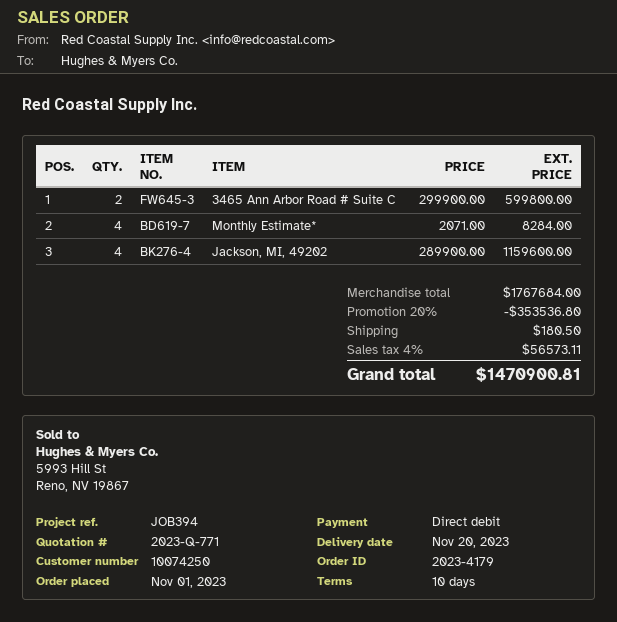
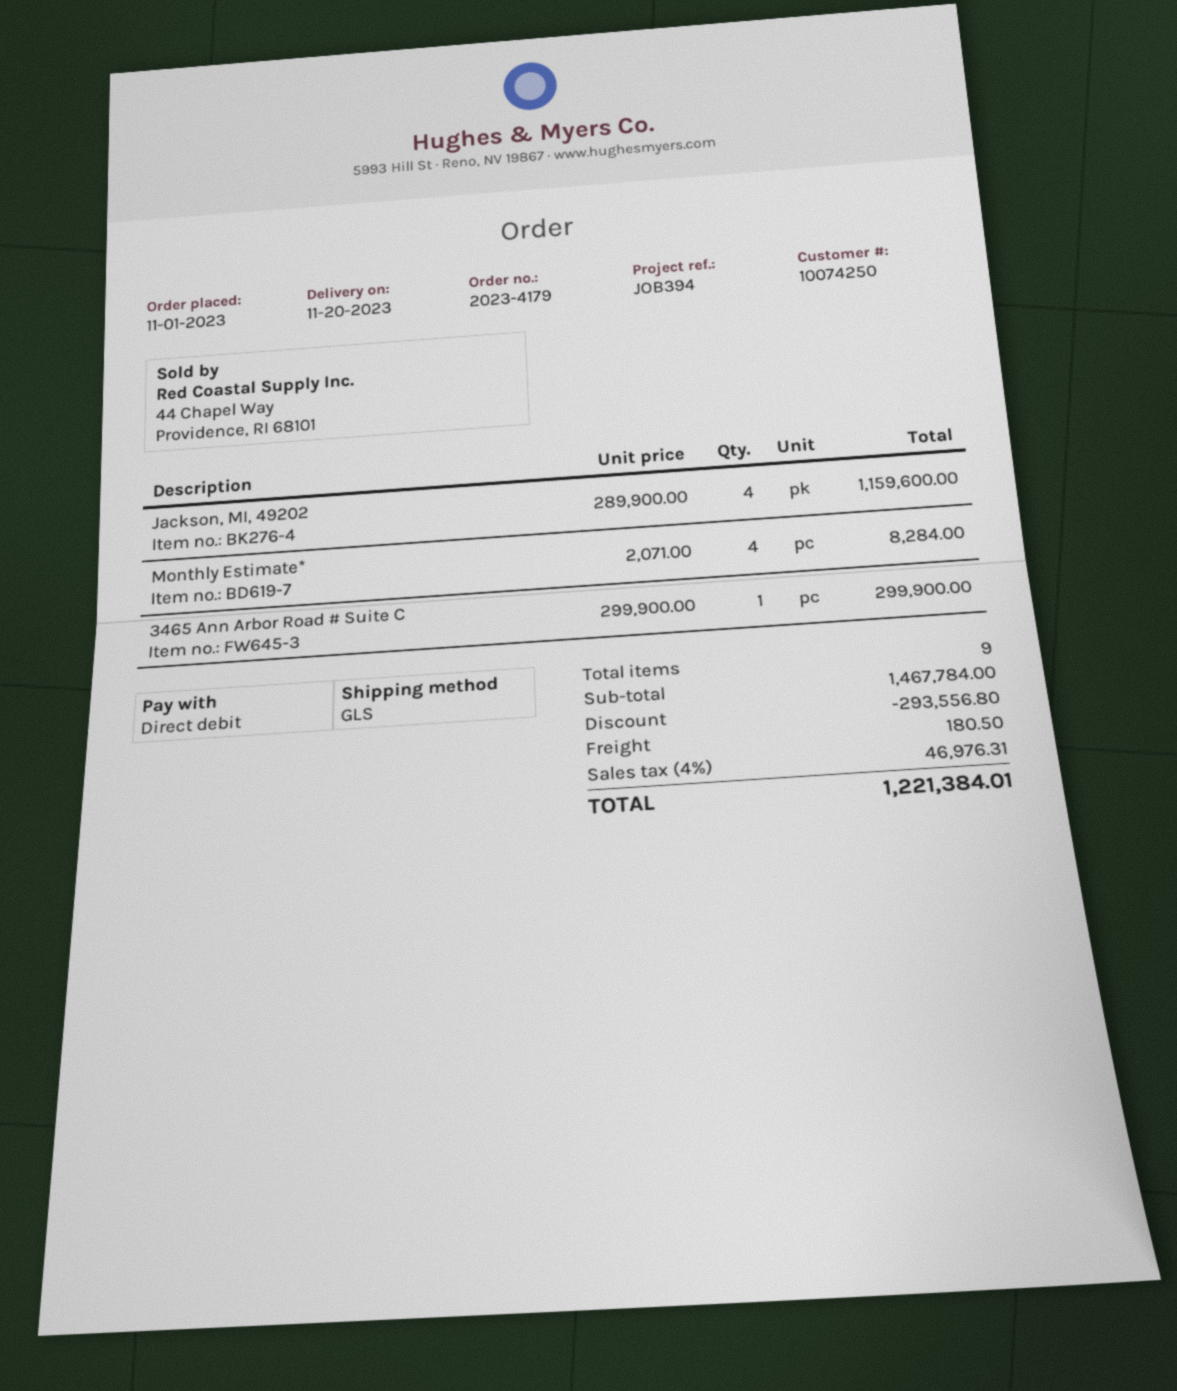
3465 Ann Arbor Road # Suite C: 2 x 299900.00 = 599800.00 -> 1 x 299900.00 = 299900.00
subtotal: 1767684.00 -> 1467784.00
discount: 353536.80 -> 293556.80
tax: 4% = 56573.11 -> 4% = 46976.31
total: 1470900.81 -> 1221384.01

